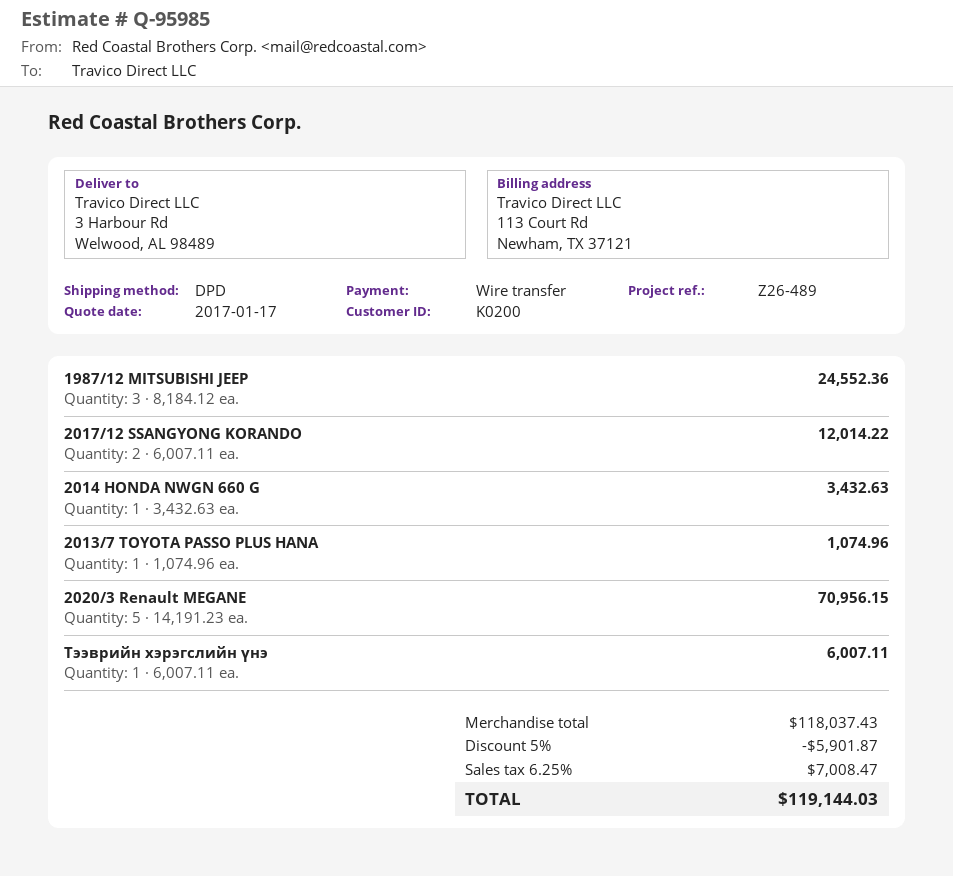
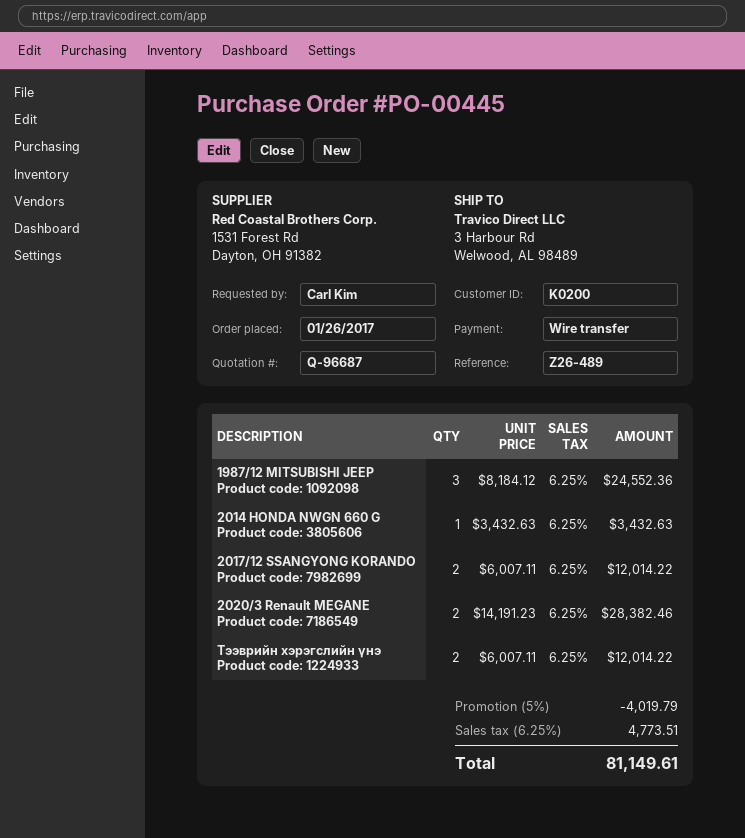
quote number: Q-95985 -> Q-96687
2013/7 TOYOTA PASSO PLUS HANA: 1 x 1074.96 = 1074.96 -> none
2020/3 Renault MEGANE: 5 x 14191.23 = 70956.15 -> 2 x 14191.23 = 28382.46
Тээврийн хэрэгслийн үнэ: 1 x 6007.11 = 6007.11 -> 2 x 6007.11 = 12014.22
discount: 5% = 5901.87 -> 5% = 4019.79
tax: 6.25% = 7008.47 -> 6.25% = 4773.51
total: 119144.03 -> 81149.61

